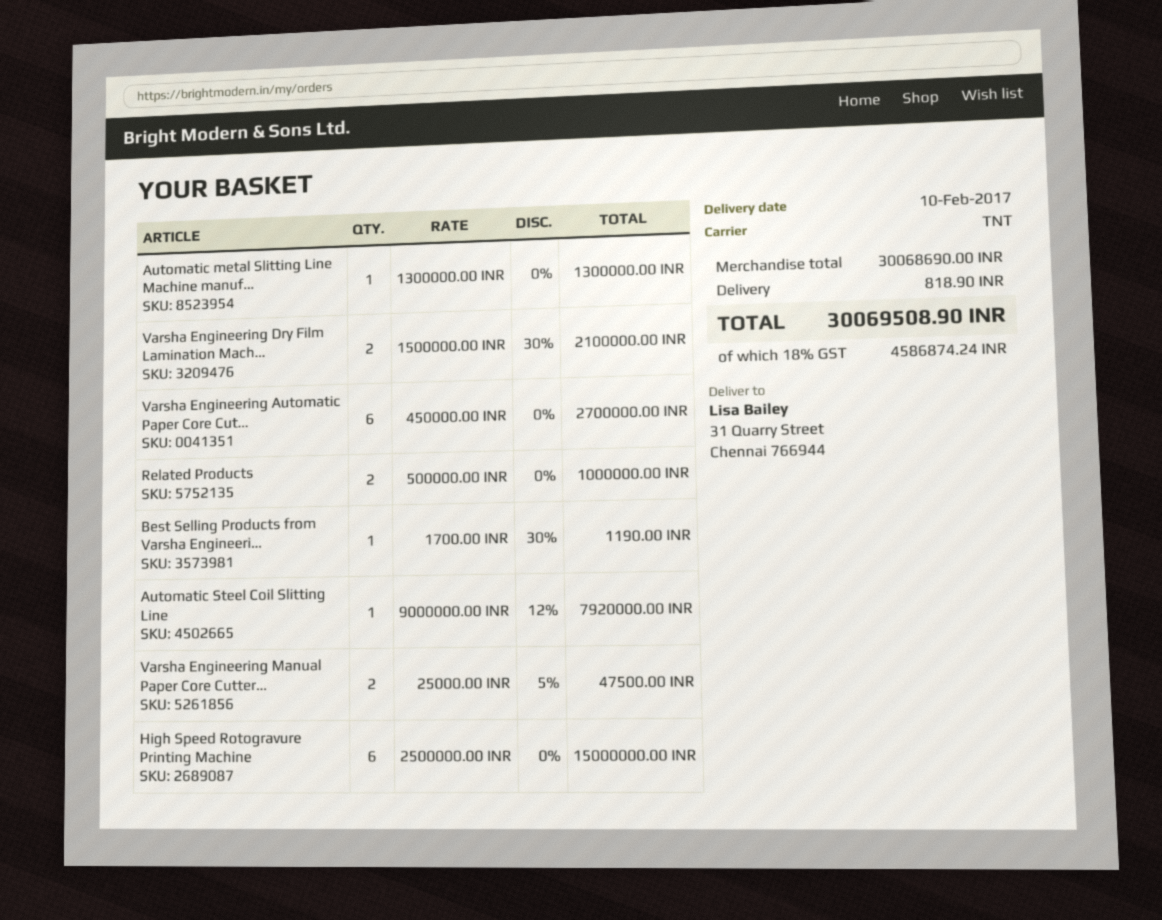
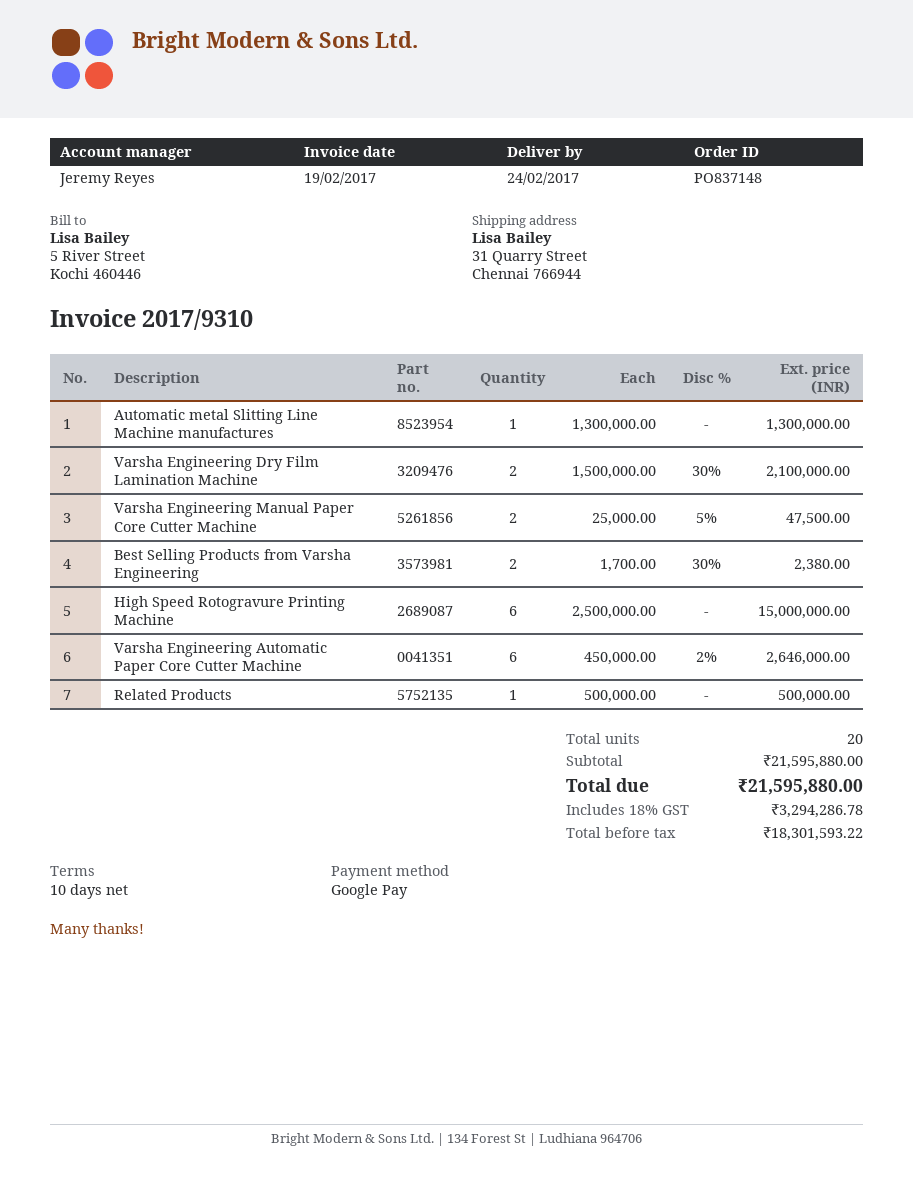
delivery date: 2017-02-10 -> 2017-02-24
Varsha Engineering Automatic Paper Core Cut...: 6 x 450000.00 = 2700000.00 -> 6 x 450000.00 - 2% = 2646000.00
Related Products: 2 x 500000.00 = 1000000.00 -> 1 x 500000.00 = 500000.00
Best Selling Products from Varsha Engineeri...: 1 x 1700.00 - 30% = 1190.00 -> 2 x 1700.00 - 30% = 2380.00
Automatic Steel Coil Slitting Line: 1 x 9000000.00 - 12% = 7920000.00 -> none
subtotal: 30068690.00 -> 21595880.00
shipping: 818.90 -> none
tax: 18% = 4586874.24 -> 18% = 3294286.78
total: 30069508.90 -> 21595880.00

